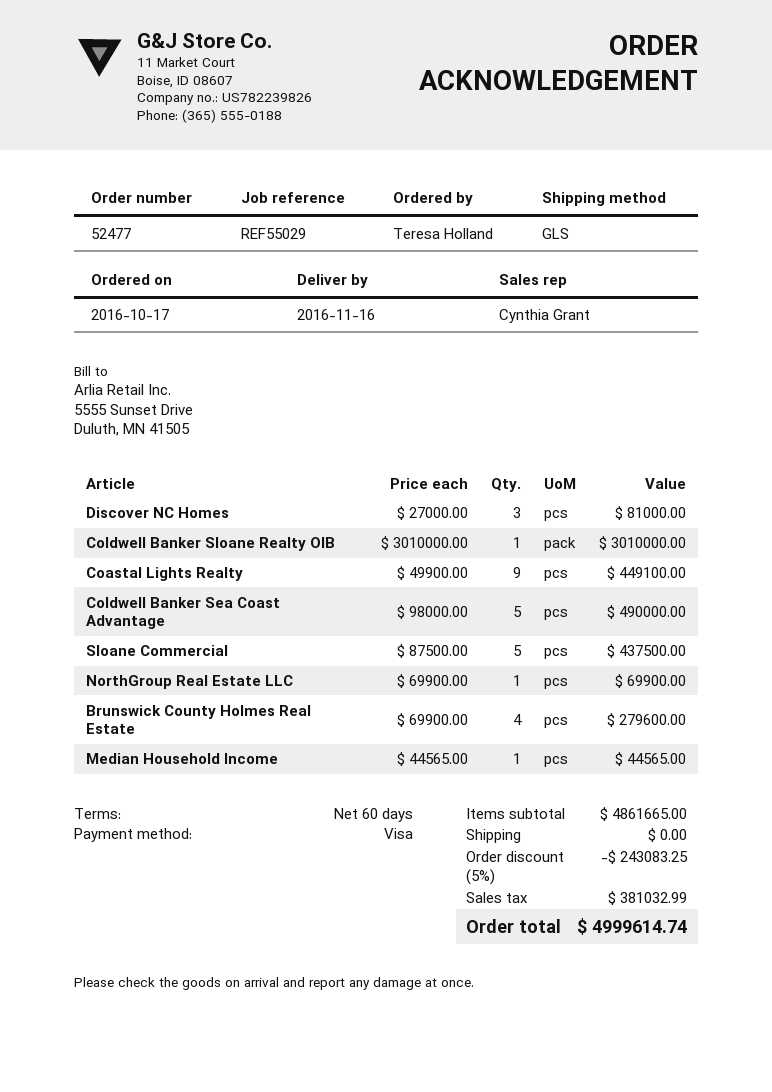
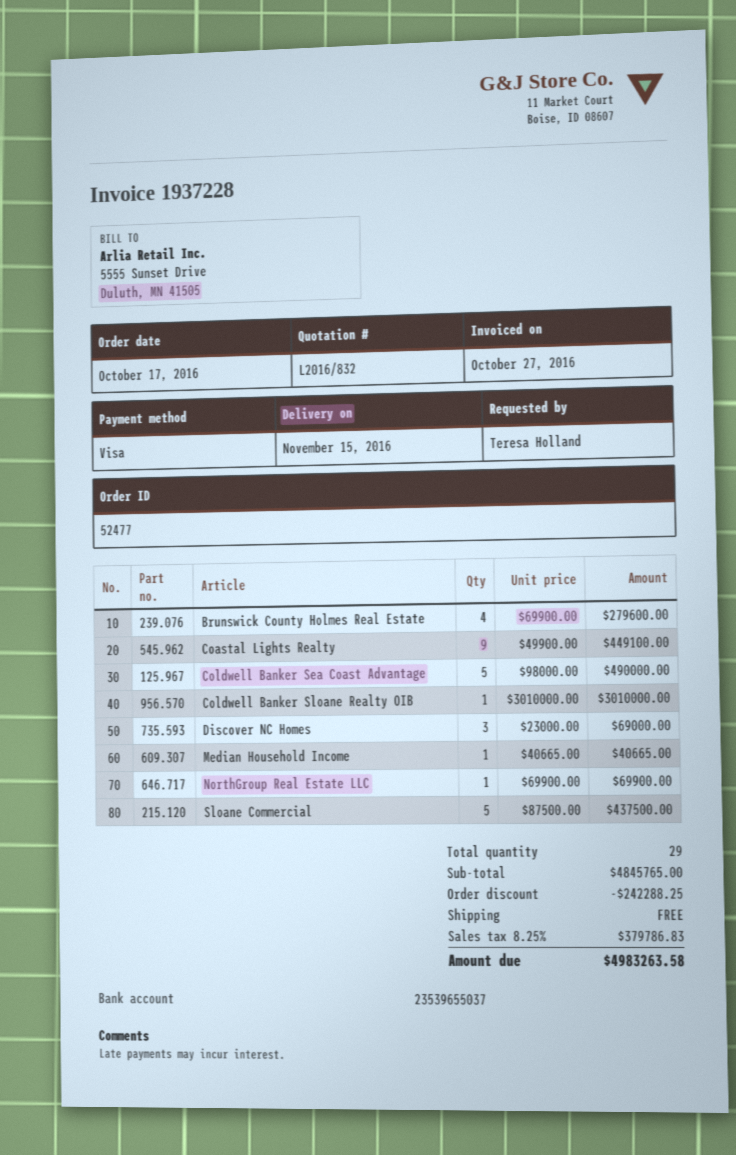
delivery date: 2016-11-16 -> 2016-11-15
Discover NC Homes: 3 x 27000.00 = 81000.00 -> 3 x 23000.00 = 69000.00
Median Household Income: 1 x 44565.00 = 44565.00 -> 1 x 40665.00 = 40665.00
subtotal: 4861665.00 -> 4845765.00
discount: 243083.25 -> 242288.25
tax: 381032.99 -> 379786.83
total: 4999614.74 -> 4983263.58

